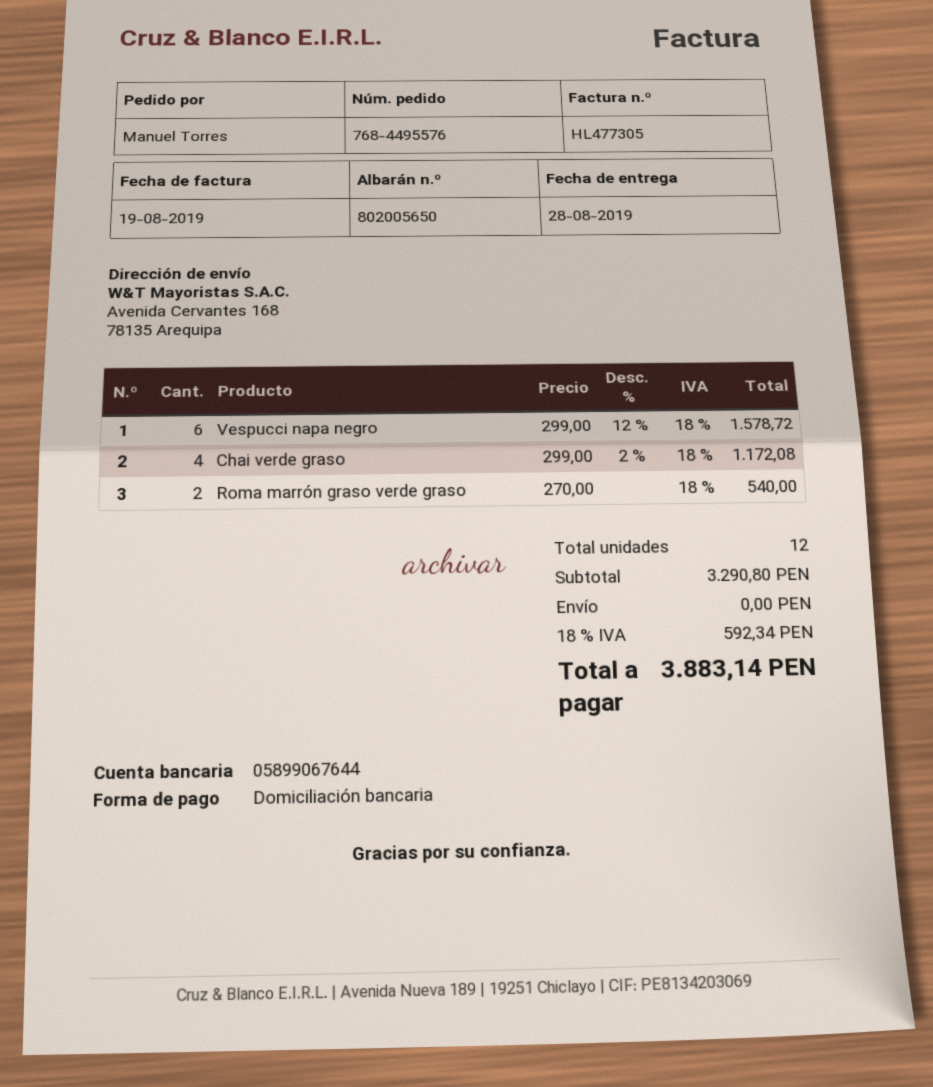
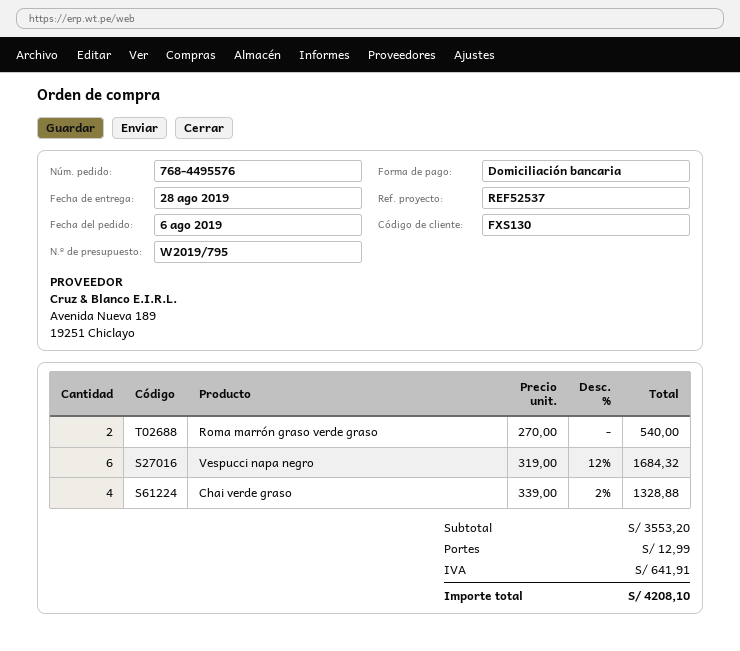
Vespucci napa negro: 6 x 299.00 - 12% = 1578.72 -> 6 x 319.00 - 12% = 1684.32
Chai verde graso: 4 x 299.00 - 2% = 1172.08 -> 4 x 339.00 - 2% = 1328.88
subtotal: 3290.80 -> 3553.20
shipping: 0.00 -> 12.99
tax: 592.34 -> 641.91
total: 3883.14 -> 4208.10

